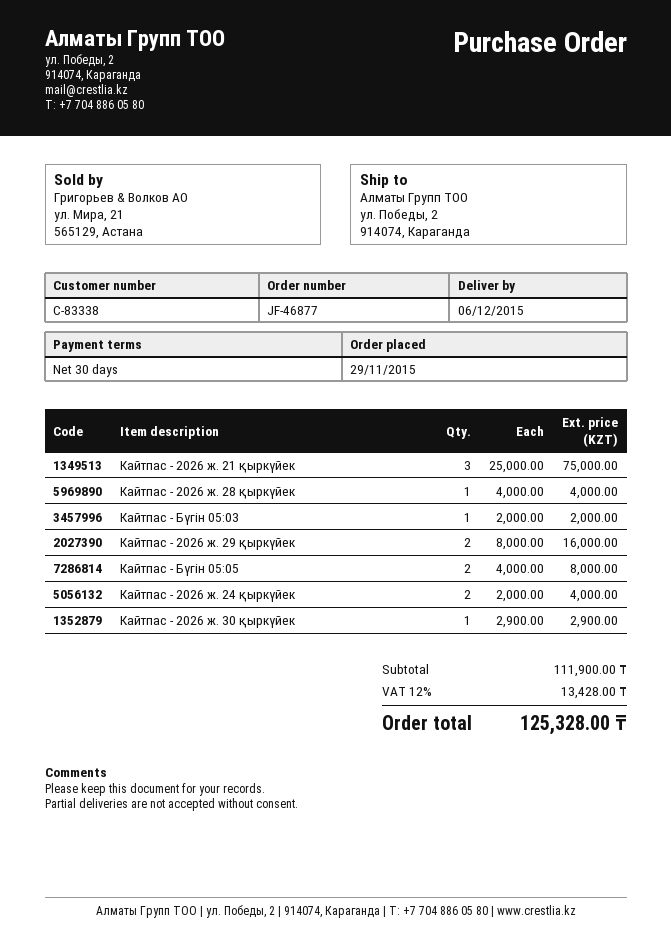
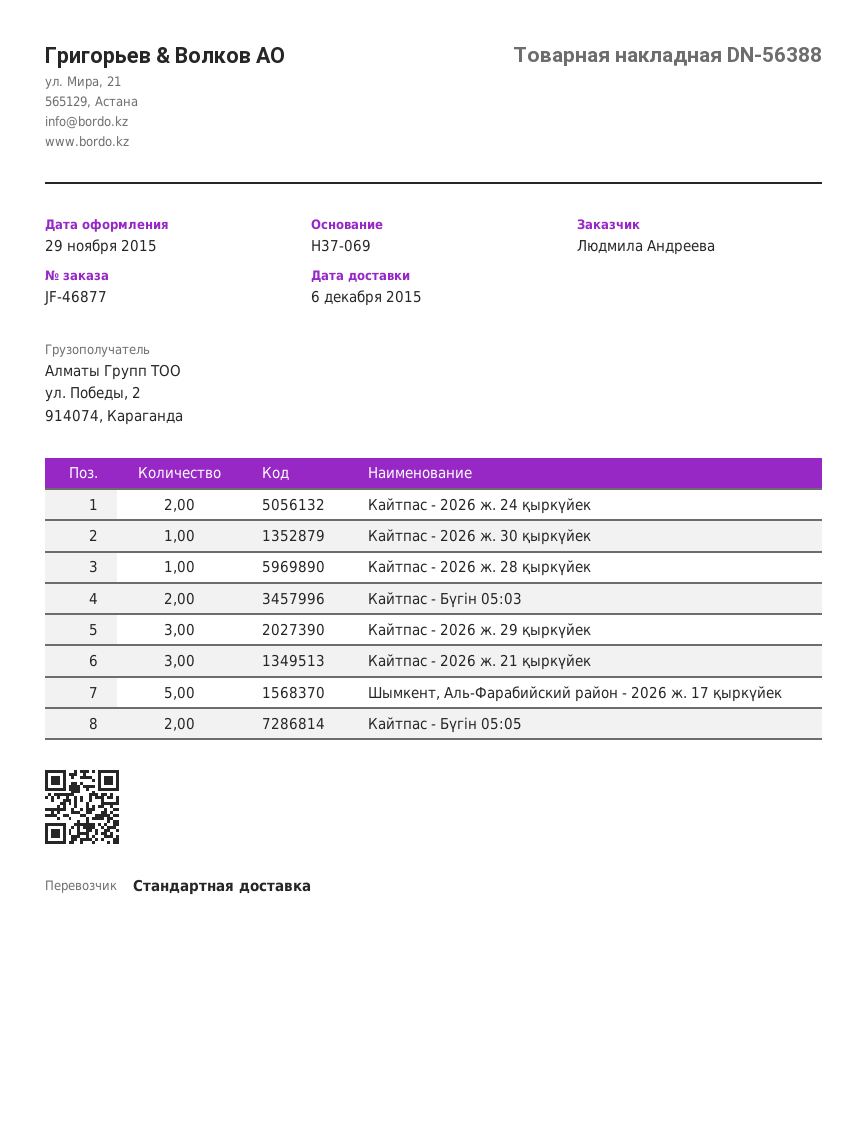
Кайтпас - Бүгін 05:03: 1 -> 2
Кайтпас - 2026 ж. 29 қыркүйек: 2 -> 3
Шымкент, Аль-Фарабийский район - 2026 ж. 17 қыркүйек: none -> 5

